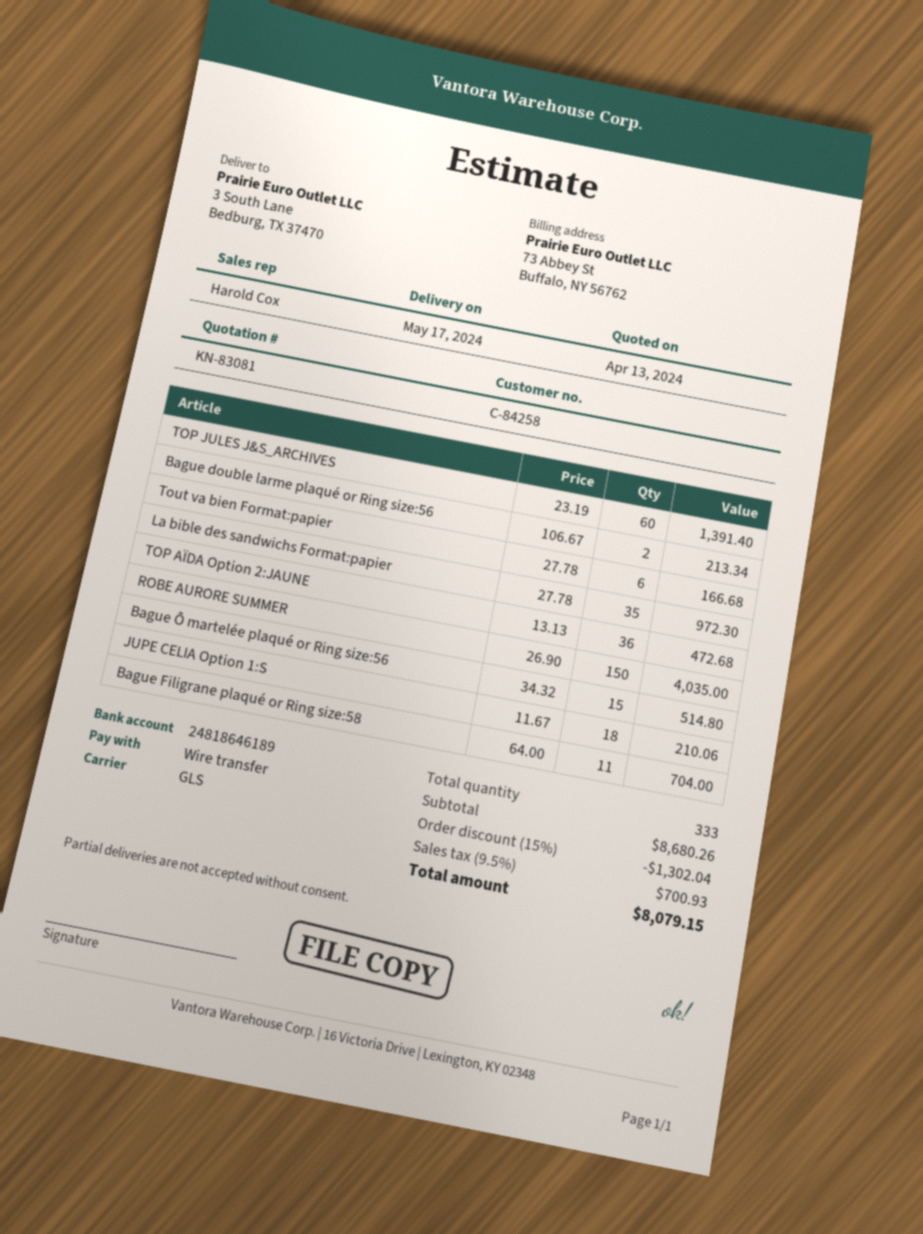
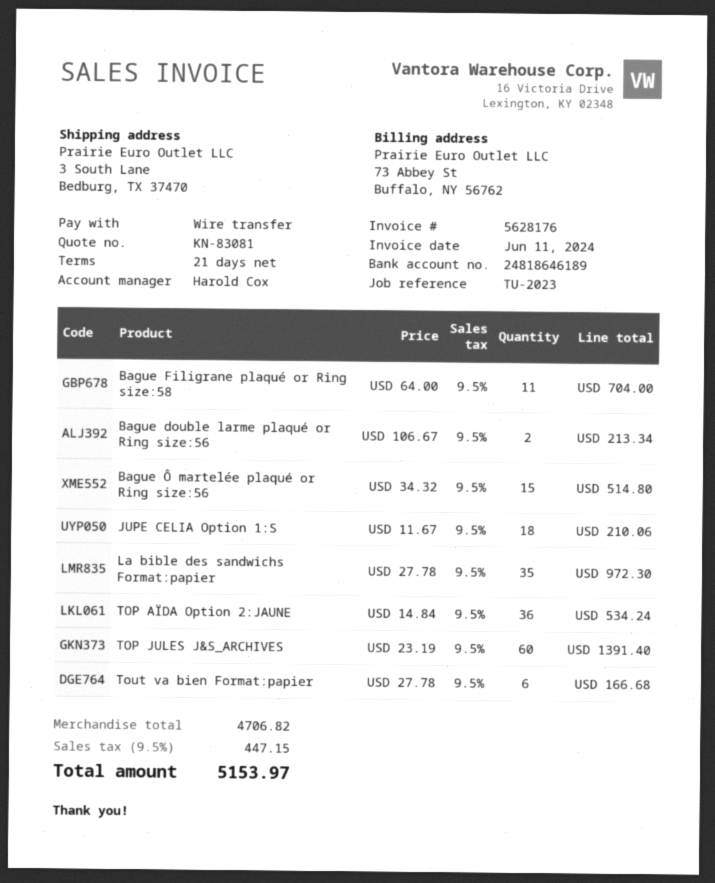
TOP AÏDA Option 2:JAUNE: 36 x 13.13 = 472.68 -> 36 x 14.84 = 534.24
ROBE AURORE SUMMER: 150 x 26.90 = 4035.00 -> none
subtotal: 8680.26 -> 4706.82
discount: 15% = 1302.04 -> none
tax: 9.5% = 700.93 -> 9.5% = 447.15
total: 8079.15 -> 5153.97

